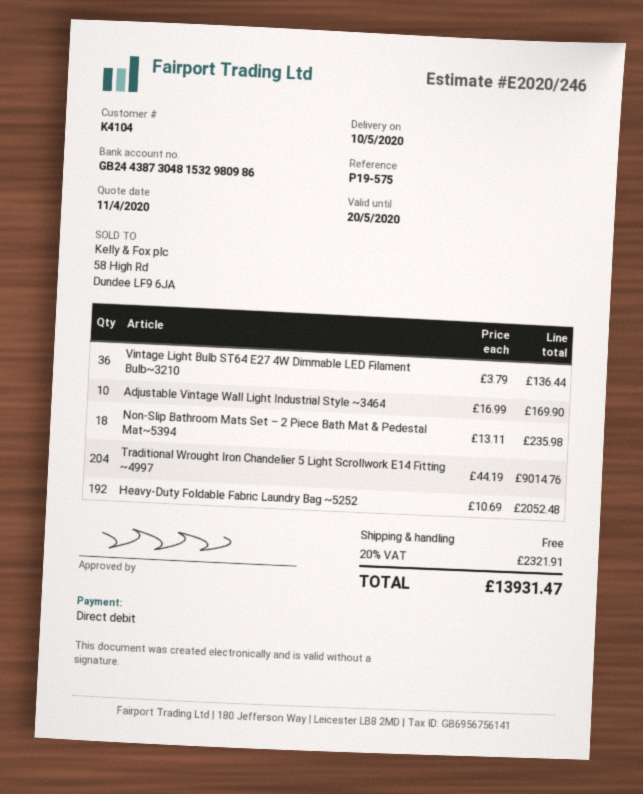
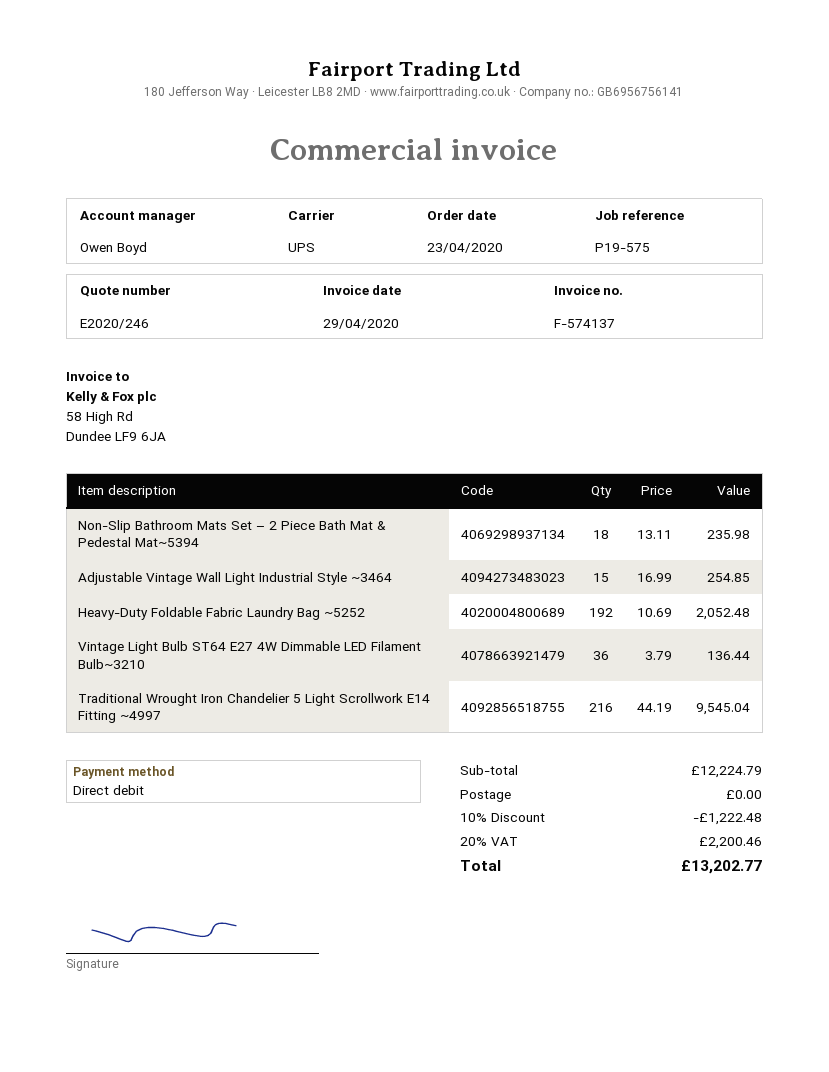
Adjustable Vintage Wall Light Industrial Style ~3464: 10 x 16.99 = 169.90 -> 15 x 16.99 = 254.85
Traditional Wrought Iron Chandelier 5 Light Scrollwork E14 Fitting ~4997: 204 x 44.19 = 9014.76 -> 216 x 44.19 = 9545.04
discount: none -> 10% = 1222.48
tax: 20% = 2321.91 -> 20% = 2200.46
total: 13931.47 -> 13202.77

